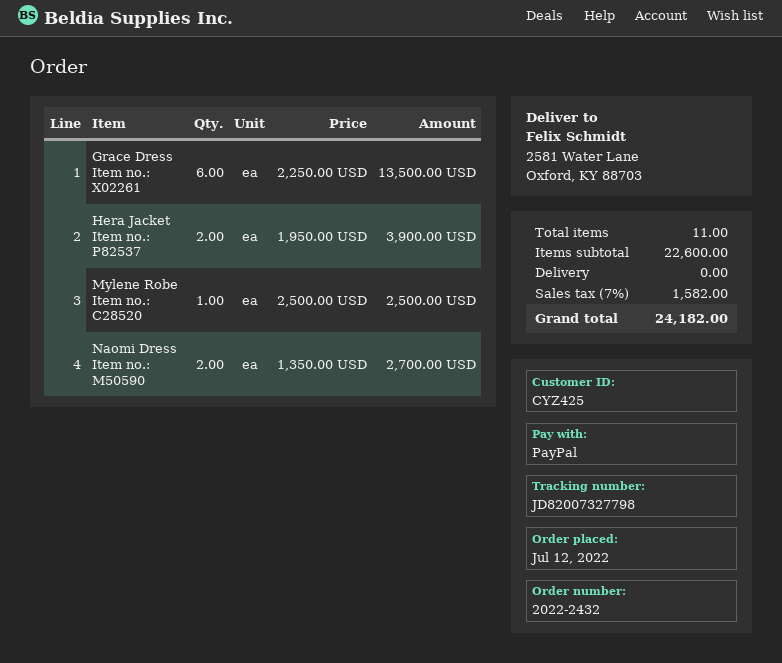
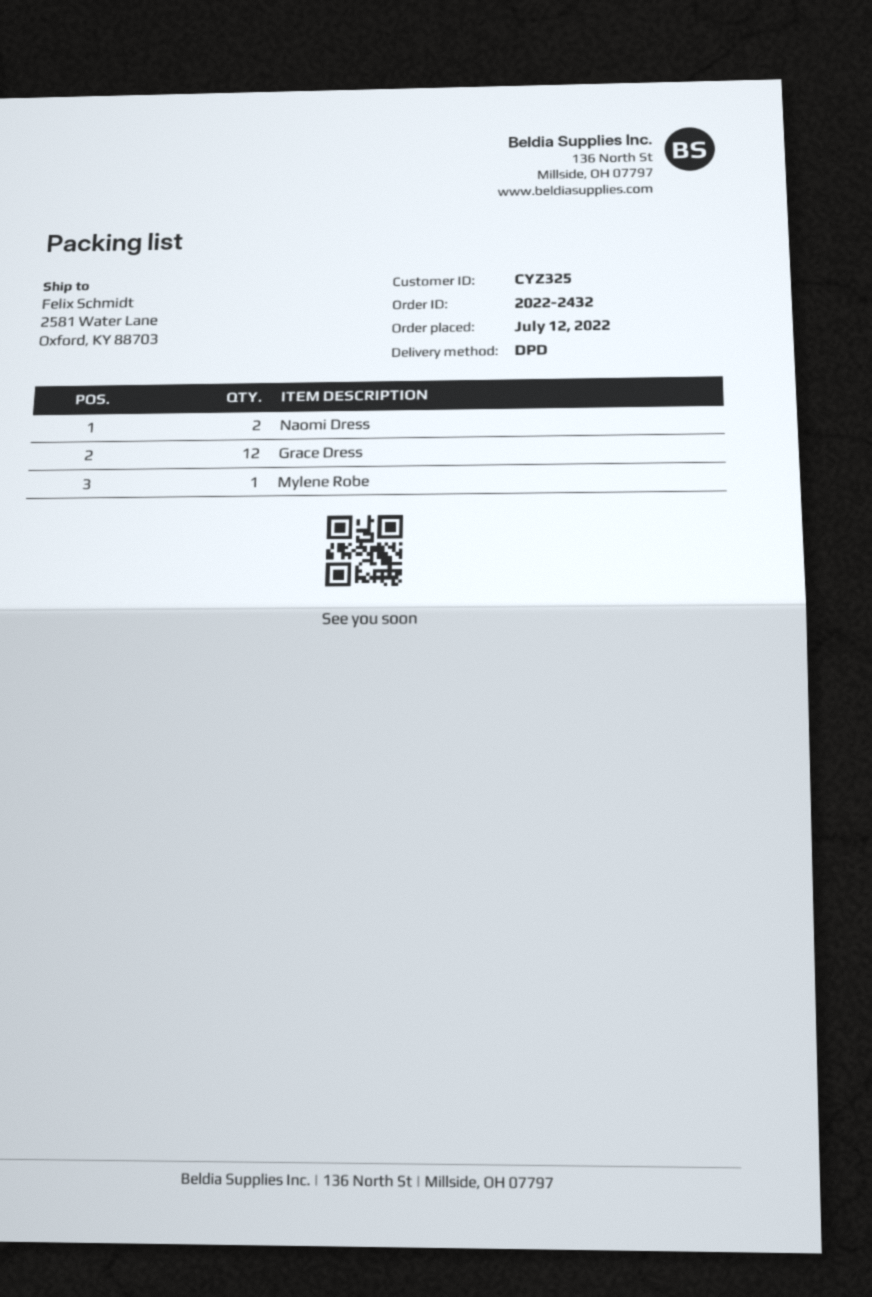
customer number: CYZ425 -> CYZ325
Grace Dress: 6 -> 12
Hera Jacket: 2 -> none

